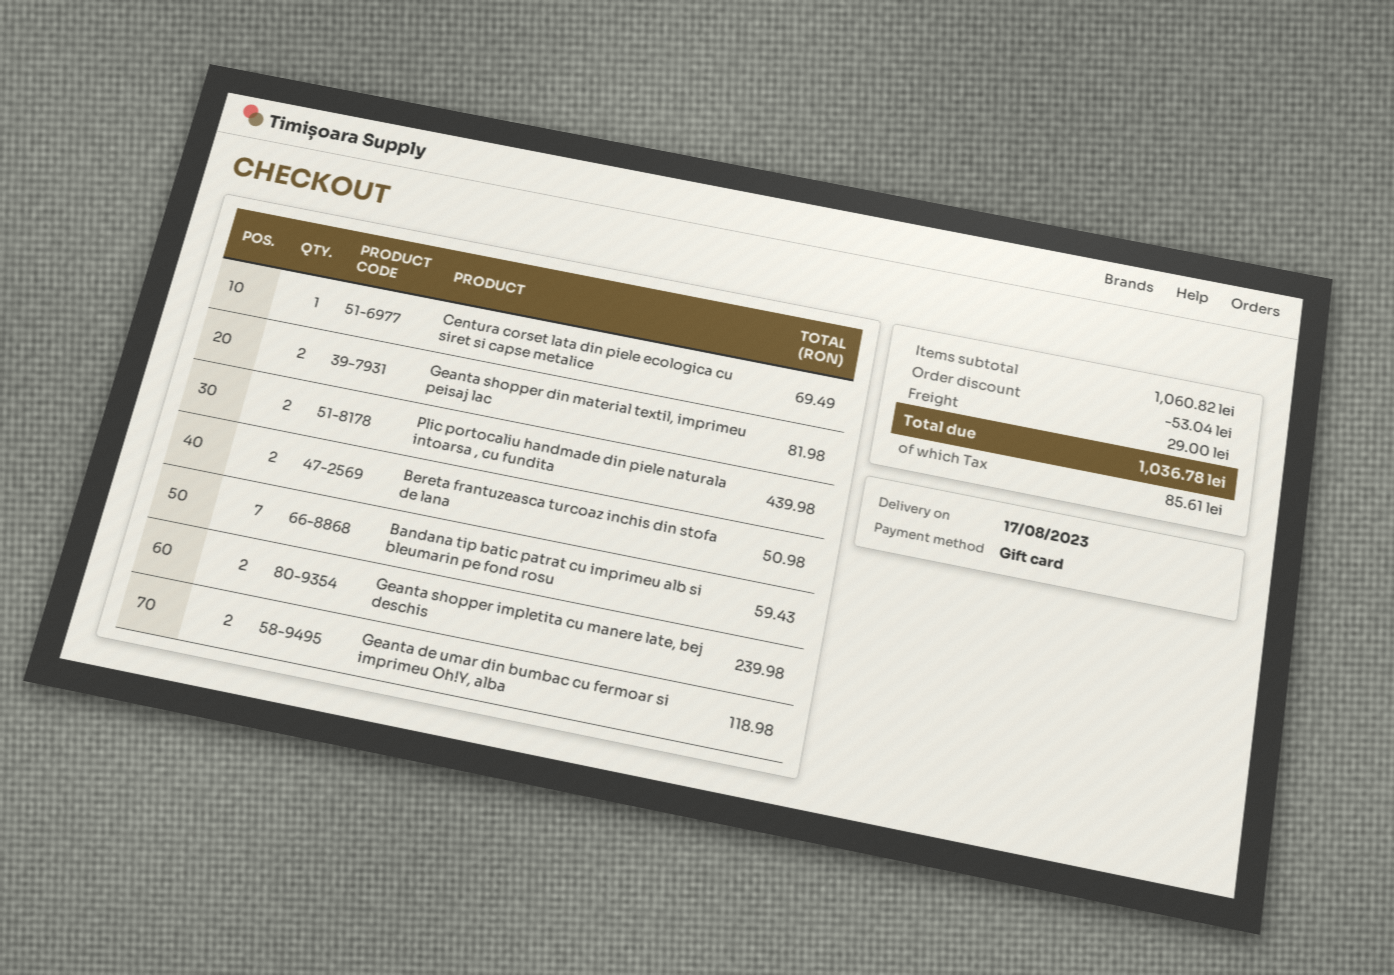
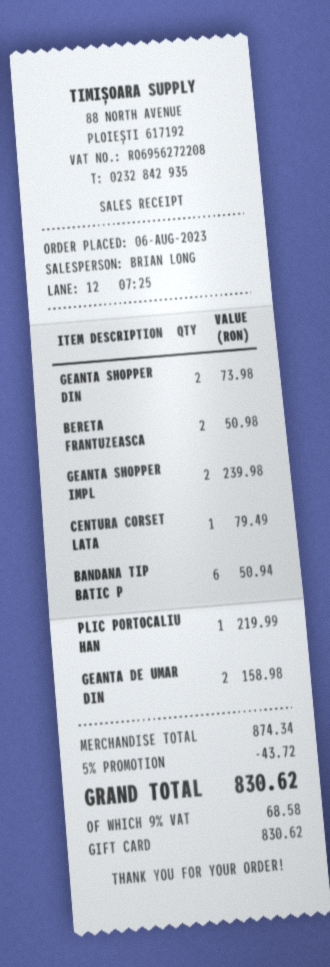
Centura corset lata din piele ecologica cu siret si capse metalice: 1 for 69.49 -> 1 for 79.49
Geanta shopper din material textil, imprimeu peisaj lac: 2 for 81.98 -> 2 for 73.98
Plic portocaliu handmade din piele naturala intoarsa , cu fundita: 2 for 439.98 -> 1 for 219.99
Bandana tip batic patrat cu imprimeu alb si bleumarin pe fond rosu: 7 for 59.43 -> 6 for 50.94
Geanta de umar din bumbac cu fermoar si imprimeu Oh!Y, alba: 2 for 118.98 -> 2 for 158.98
subtotal: 1060.82 -> 874.34
discount: 53.04 -> 43.72
shipping: 29.00 -> none
tax: 85.61 -> 68.58
total: 1036.78 -> 830.62

